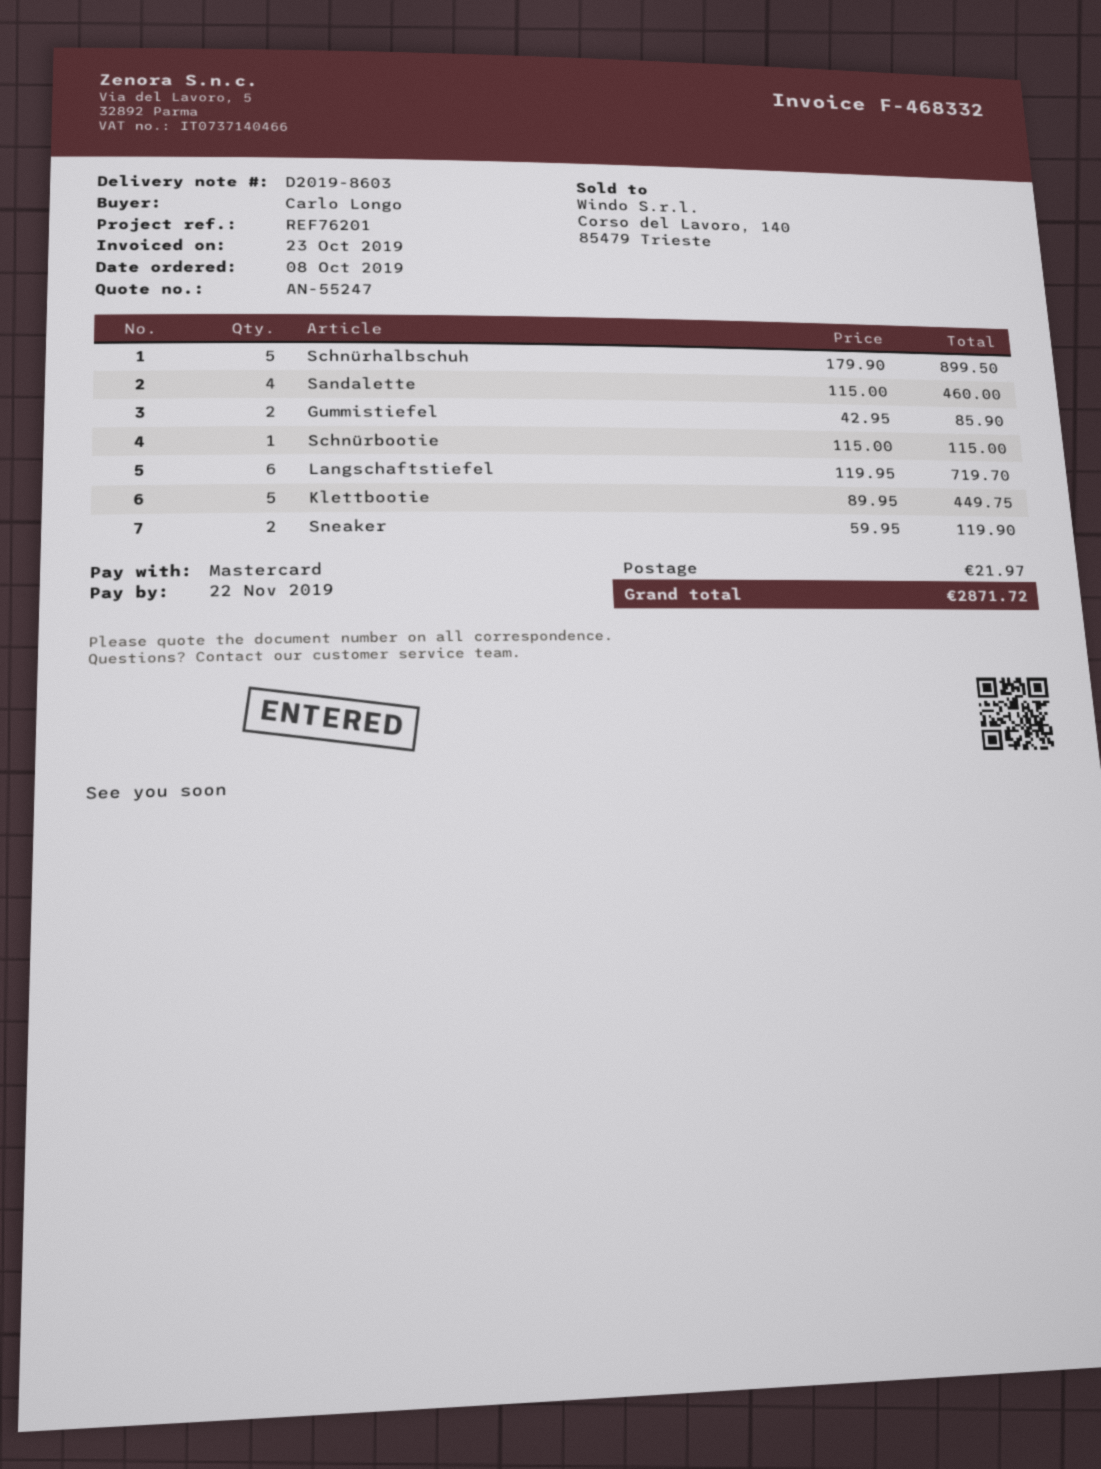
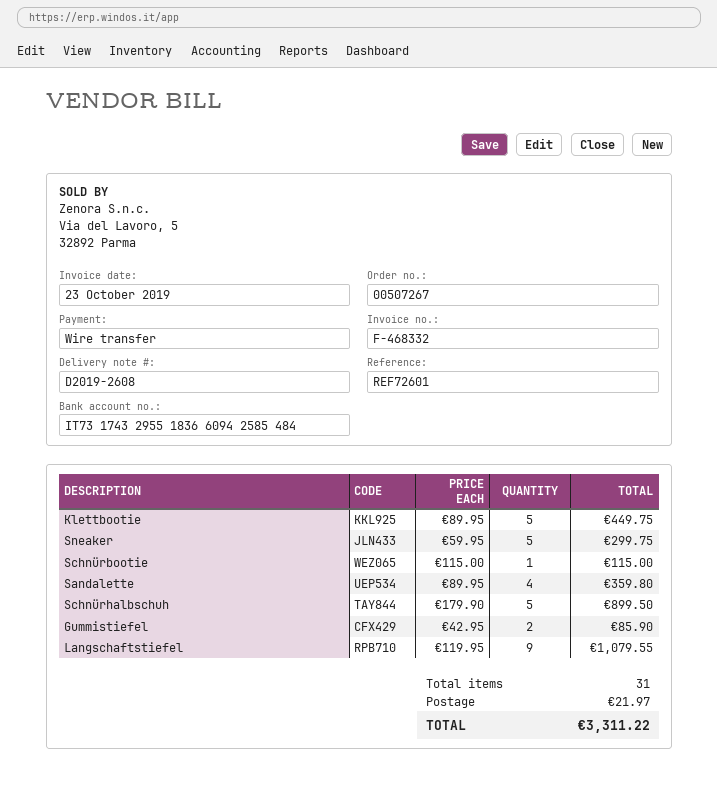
delivery note number: D2019-8603 -> D2019-2608
reference: REF76201 -> REF72601
payment method: Mastercard -> bank transfer
Sandalette: 4 x 115.00 = 460.00 -> 4 x 89.95 = 359.80
Langschaftstiefel: 6 x 119.95 = 719.70 -> 9 x 119.95 = 1079.55
Sneaker: 2 x 59.95 = 119.90 -> 5 x 59.95 = 299.75
total: 2871.72 -> 3311.22

